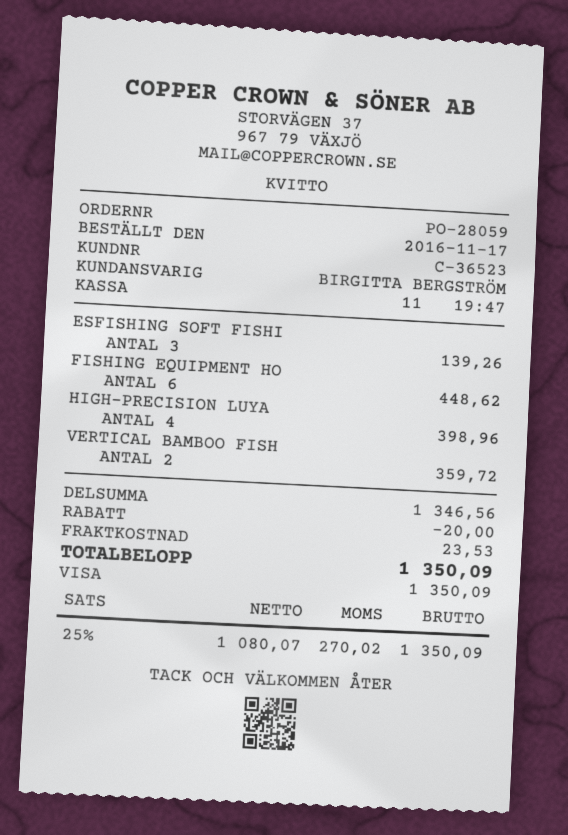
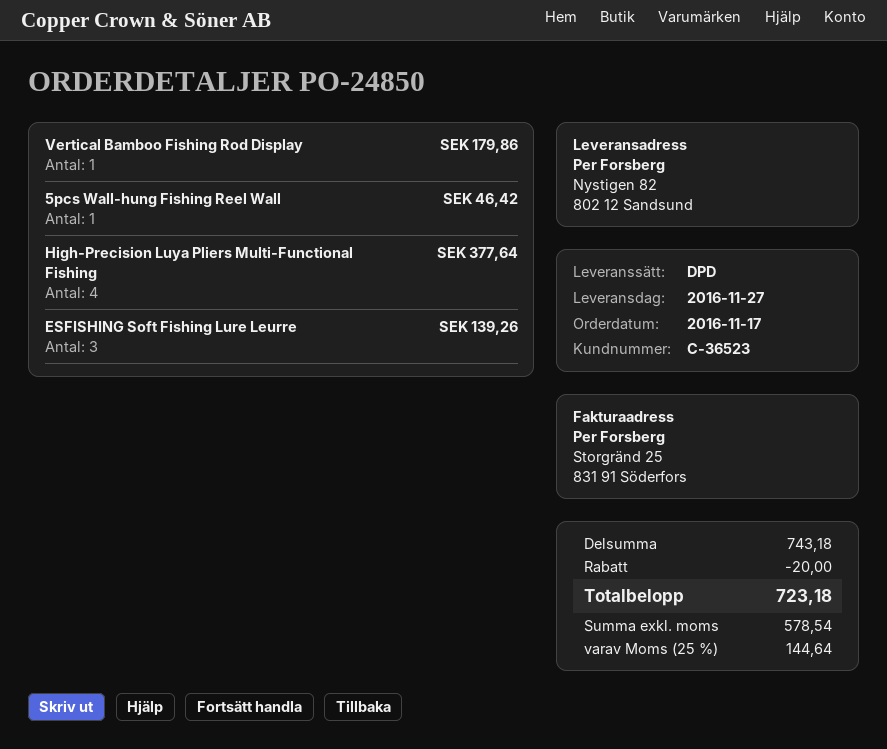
order number: PO-28059 -> PO-24850
FISHING EQUIPMENT HO: 6 for 448.62 -> none
HIGH-PRECISION LUYA: 4 for 398.96 -> 4 for 377.64
VERTICAL BAMBOO FISH: 2 for 359.72 -> 1 for 179.86
5pcs Wall-hung Fishing Reel Wall: none -> 1 for 46.42
subtotal: 1346.56 -> 743.18
shipping: 23.53 -> none
net: 1080.07 -> 578.54
tax: 25% = 270.02 -> 25% = 144.64
total: 1350.09 -> 723.18

